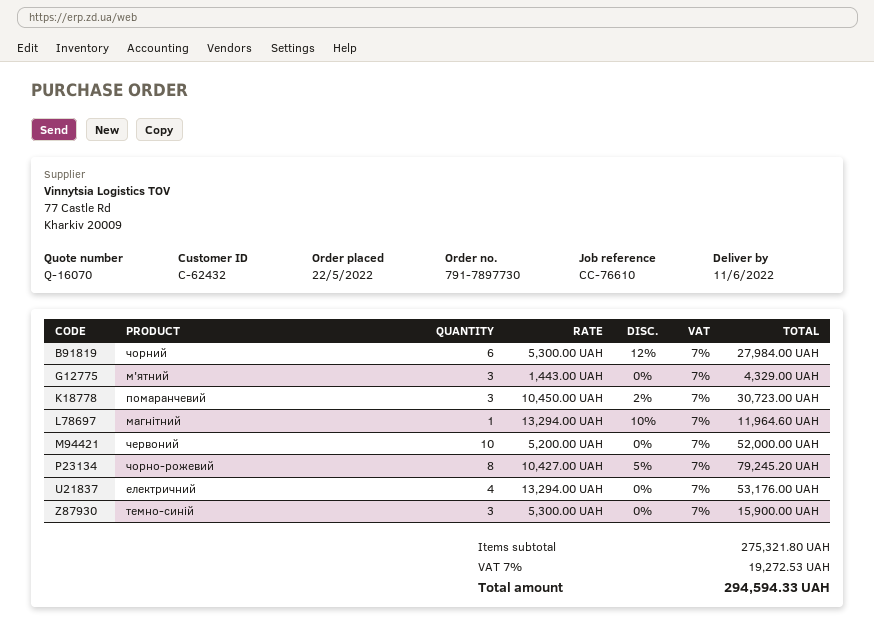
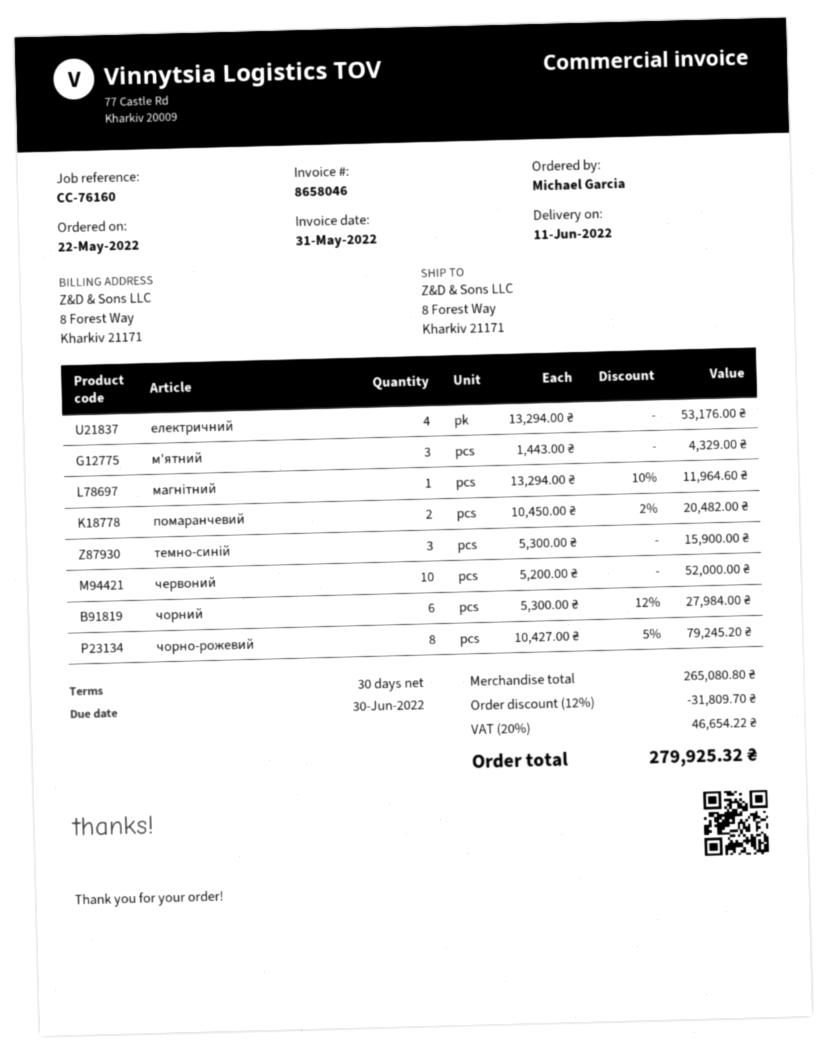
reference: CC-76610 -> CC-76160
помаранчевий: 3 x 10450.00 - 2% = 30723.00 -> 2 x 10450.00 - 2% = 20482.00
subtotal: 275321.80 -> 265080.80
discount: none -> 12% = 31809.70
tax: 7% = 19272.53 -> 20% = 46654.22
total: 294594.33 -> 279925.32

